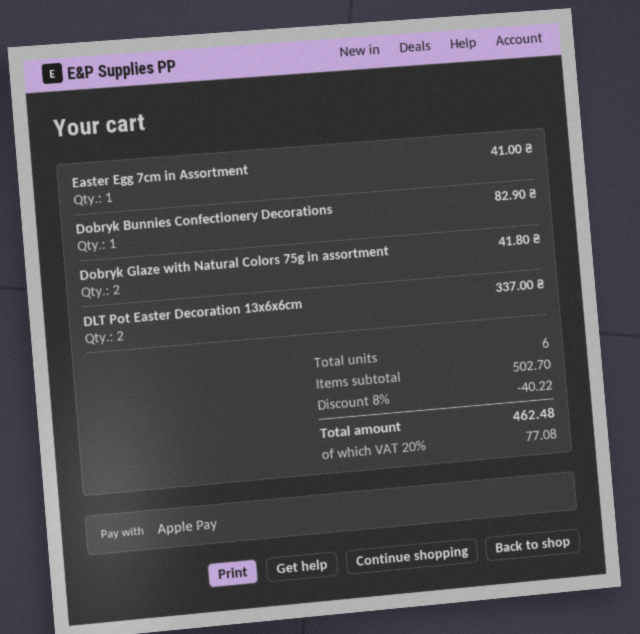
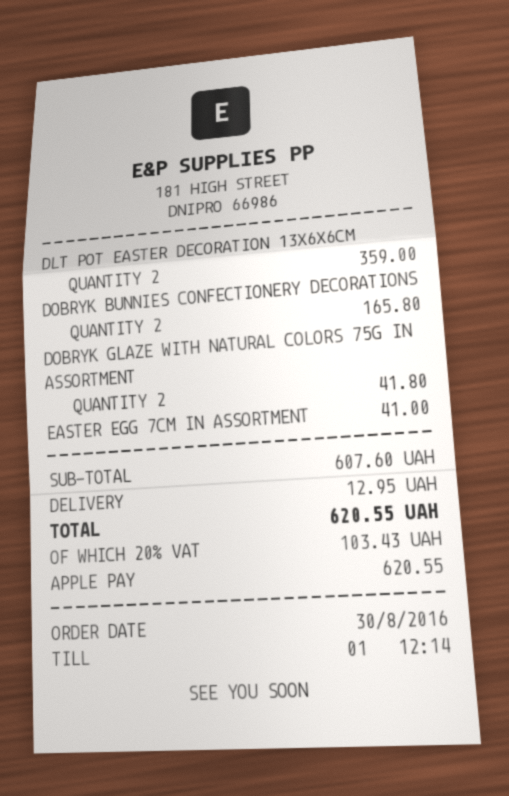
Dobryk Bunnies Confectionery Decorations: 1 for 82.90 -> 2 for 165.80
DLT Pot Easter Decoration 13х6х6cm: 2 for 337.00 -> 2 for 359.00
subtotal: 502.70 -> 607.60
discount: 8% = 40.22 -> none
shipping: none -> 12.95
tax: 20% = 77.08 -> 20% = 103.43
total: 462.48 -> 620.55

